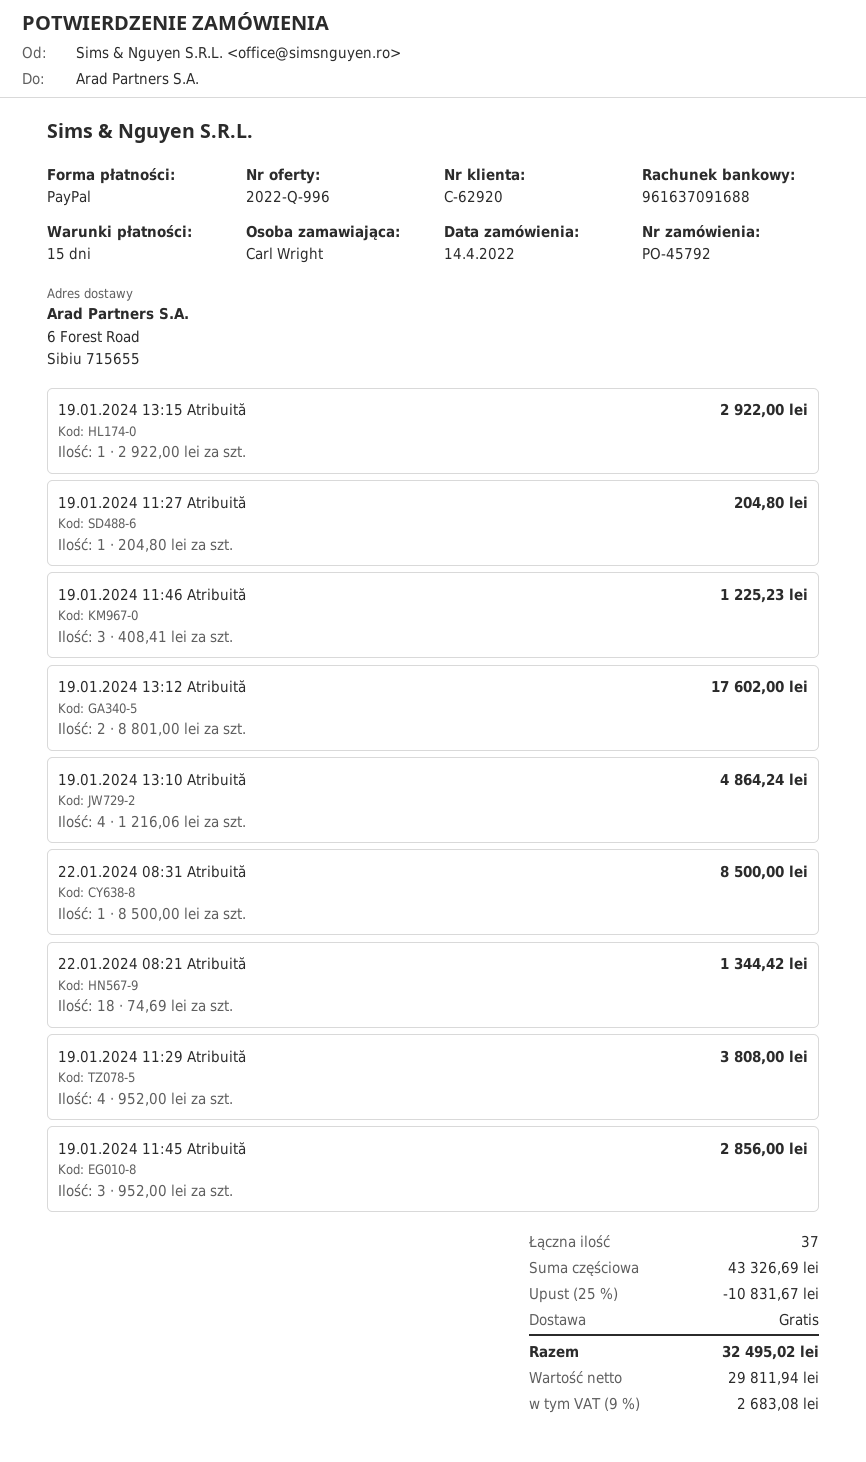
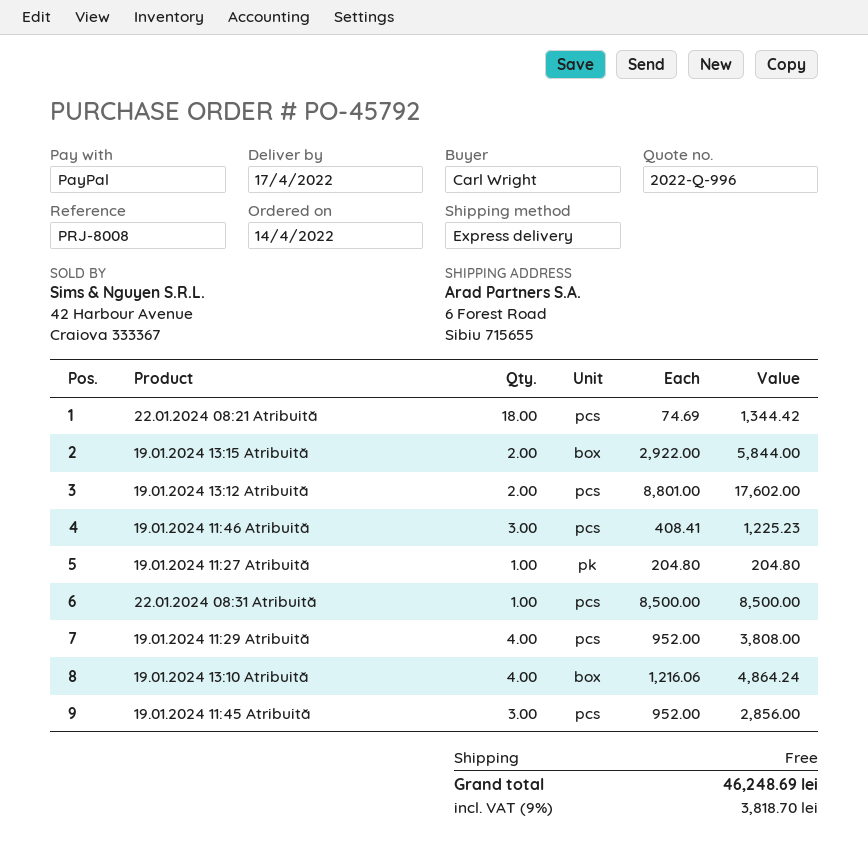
19.01.2024 13:15 Atribuită: 1 x 2922.00 = 2922.00 -> 2 x 2922.00 = 5844.00
discount: 25% = 10831.67 -> none
tax: 9% = 2683.08 -> 9% = 3818.70
total: 32495.02 -> 46248.69

